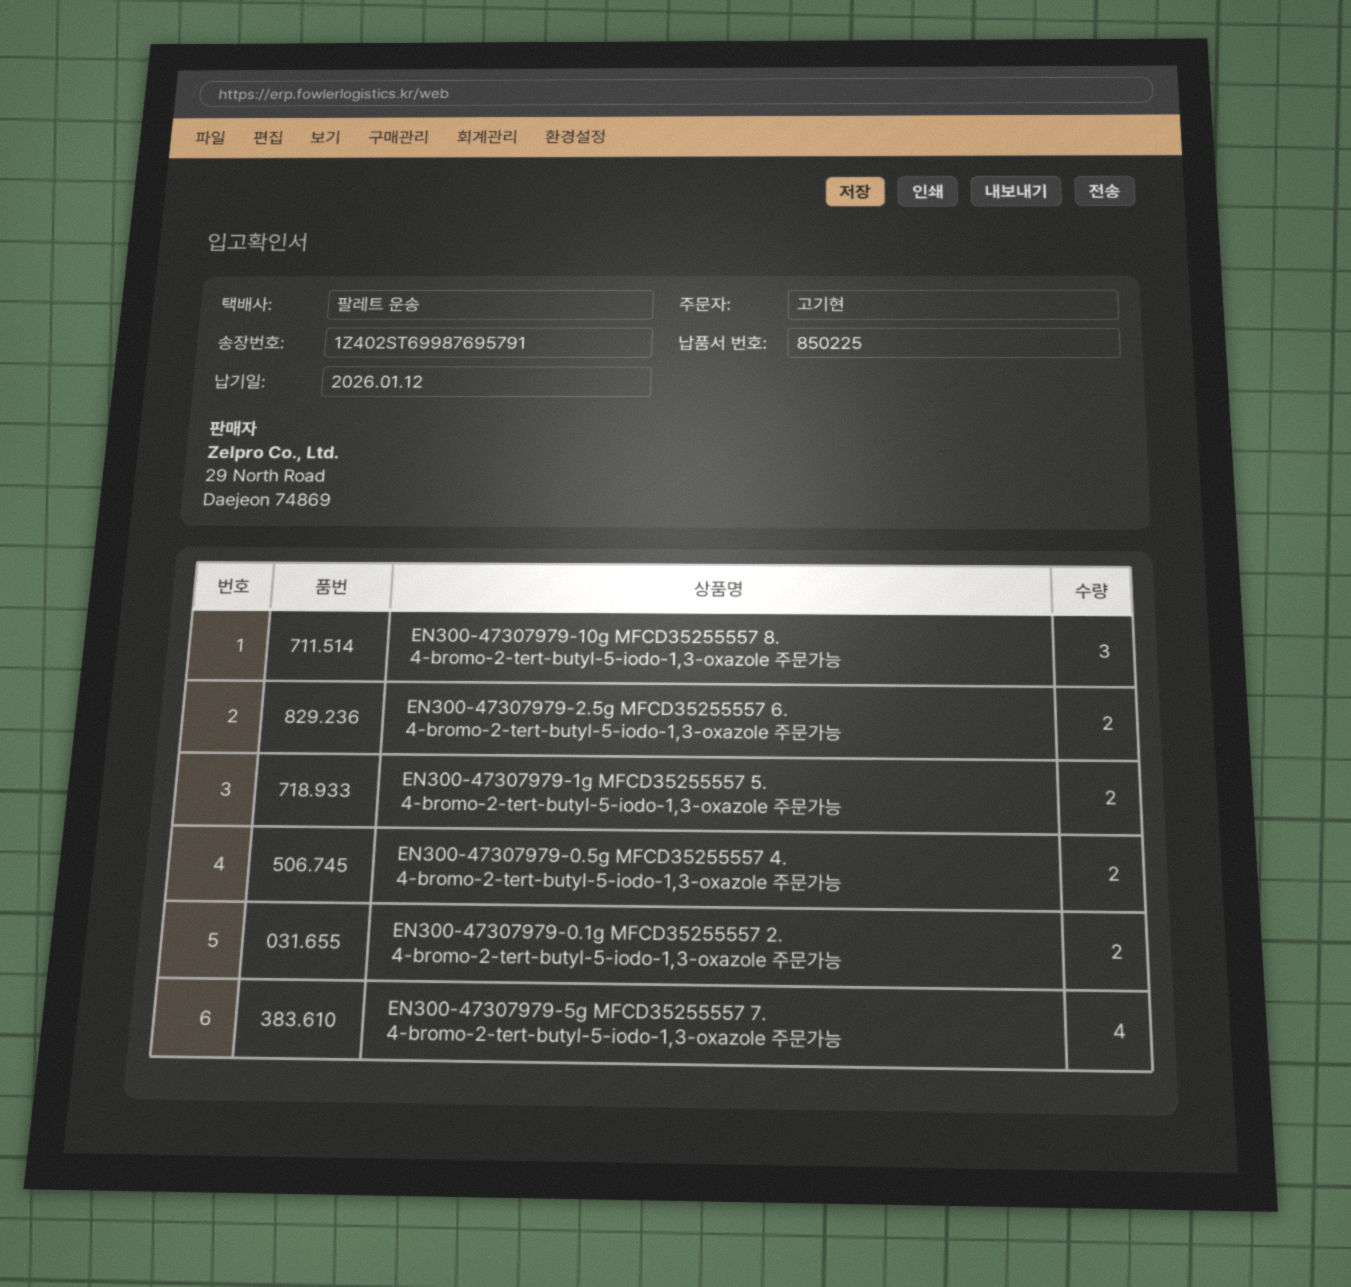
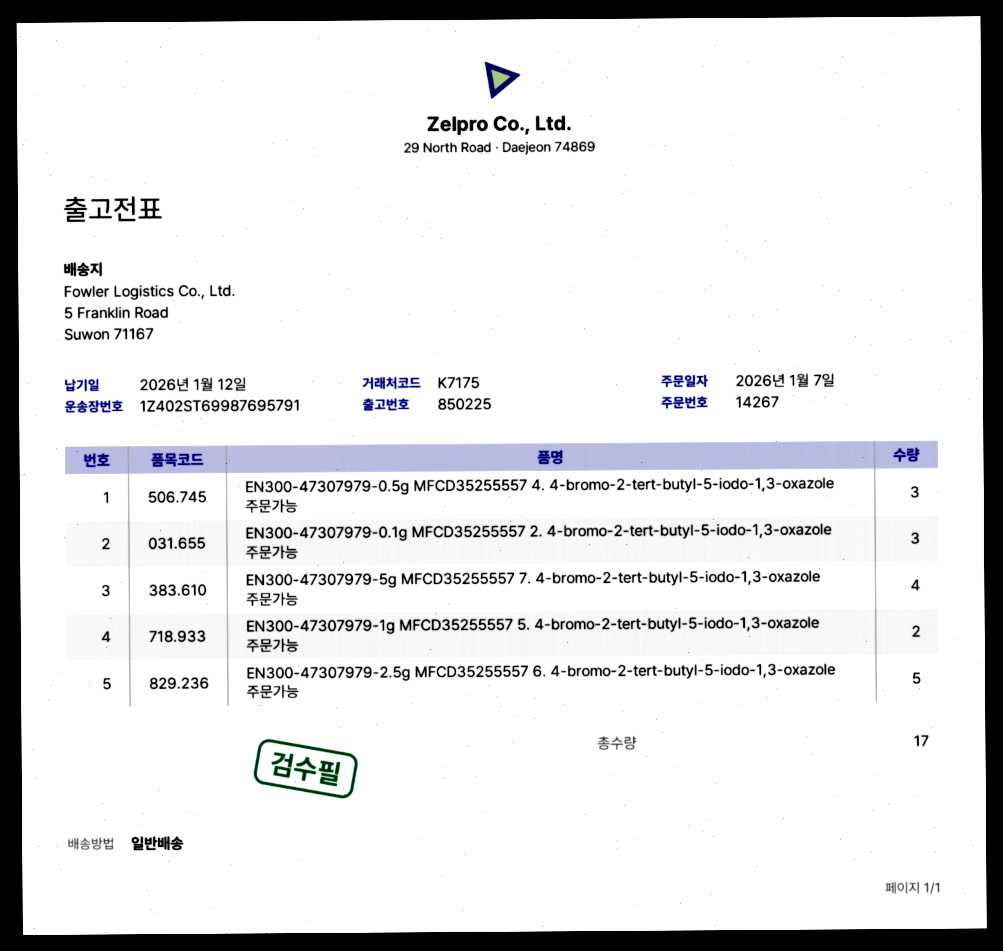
shipping method: pallet freight -> standard
EN300-47307979-10g MFCD35255557 8. 4-bromo-2-tert-butyl-5-iodo-1,3-oxazole 주문가능: 3 -> none
EN300-47307979-2.5g MFCD35255557 6. 4-bromo-2-tert-butyl-5-iodo-1,3-oxazole 주문가능: 2 -> 5
EN300-47307979-0.5g MFCD35255557 4. 4-bromo-2-tert-butyl-5-iodo-1,3-oxazole 주문가능: 2 -> 3
EN300-47307979-0.1g MFCD35255557 2. 4-bromo-2-tert-butyl-5-iodo-1,3-oxazole 주문가능: 2 -> 3

